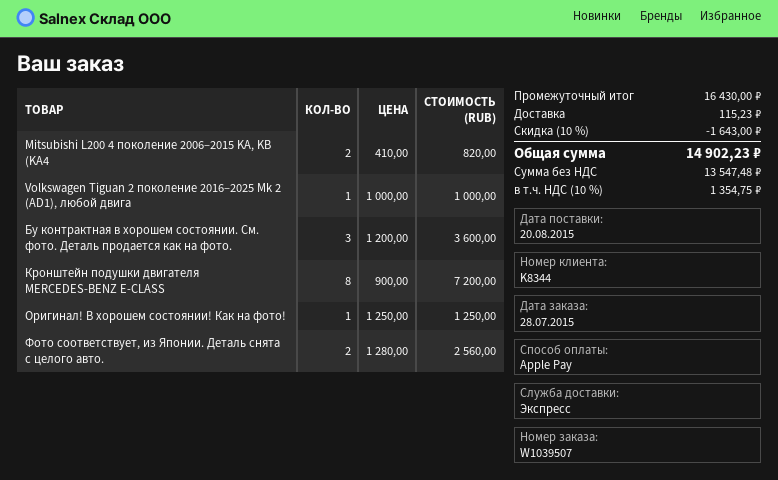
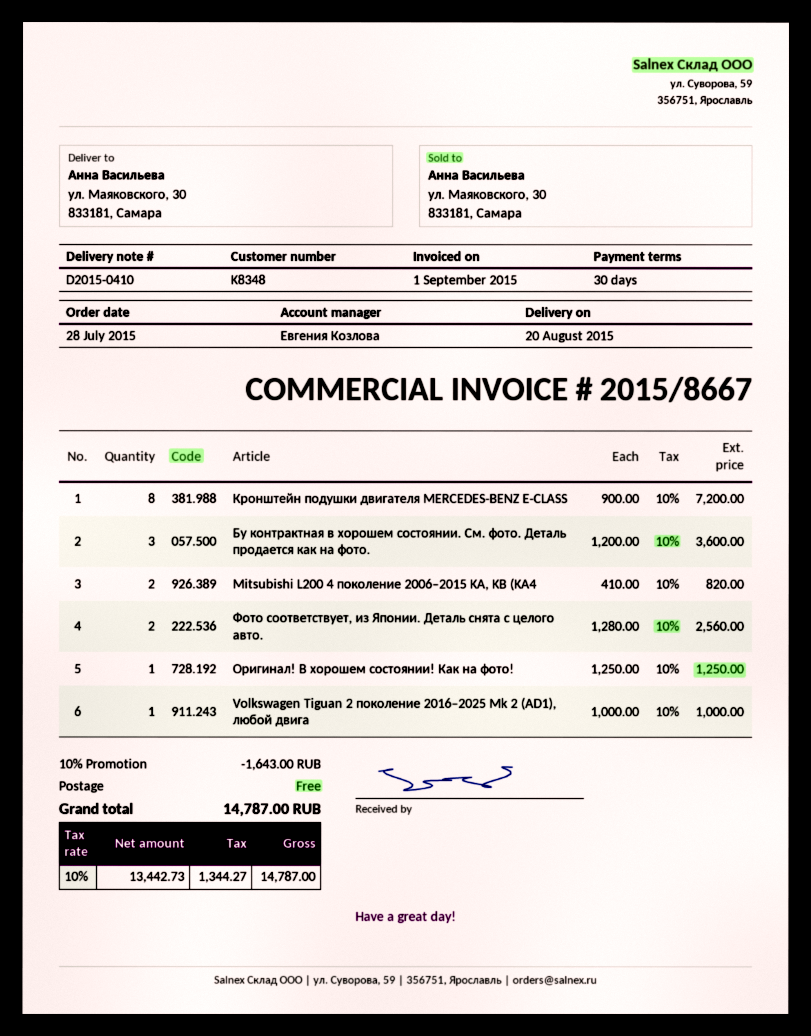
customer number: K8344 -> K8348
shipping: 115.23 -> 0.00
net: 13547.48 -> 13442.73
tax: 10% = 1354.75 -> 10% = 1344.27
total: 14902.23 -> 14787.00

